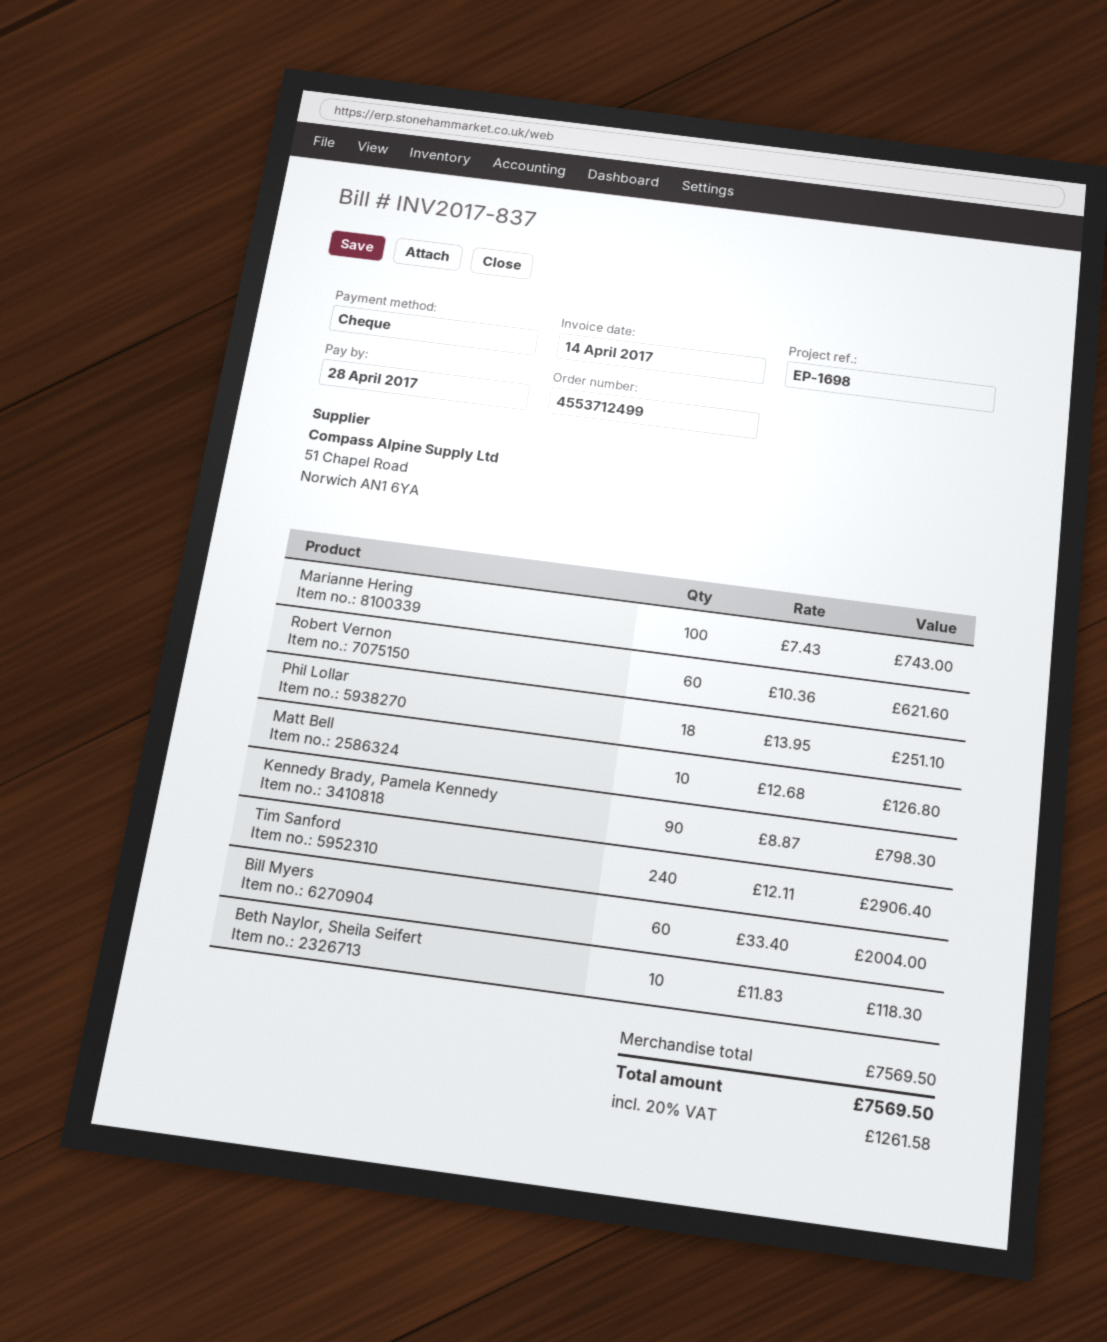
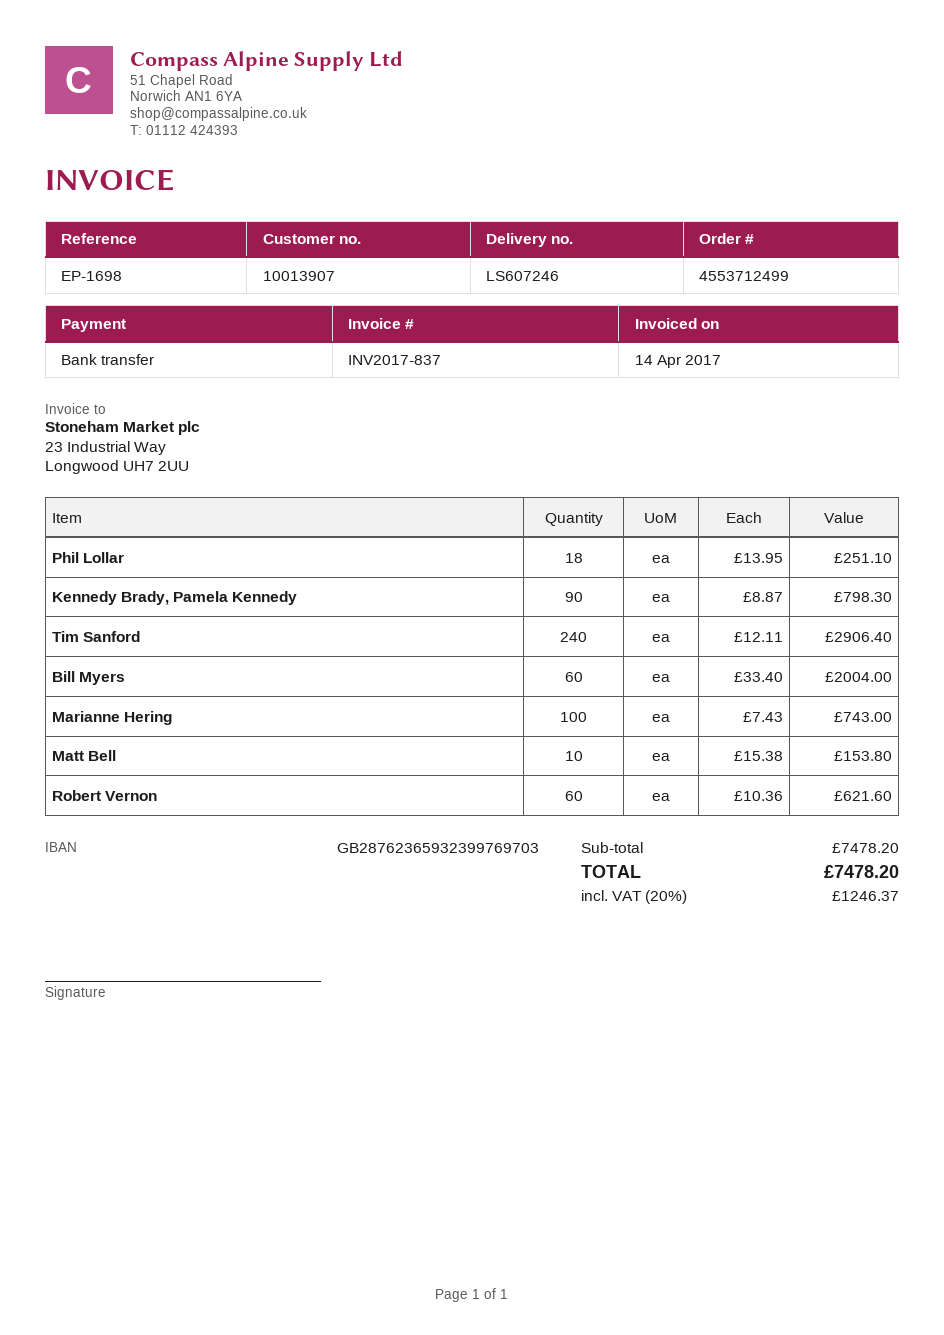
payment method: cheque -> bank transfer
Matt Bell: 10 x 12.68 = 126.80 -> 10 x 15.38 = 153.80
Beth Naylor, Sheila Seifert: 10 x 11.83 = 118.30 -> none
subtotal: 7569.50 -> 7478.20
tax: 20% = 1261.58 -> 20% = 1246.37
total: 7569.50 -> 7478.20

